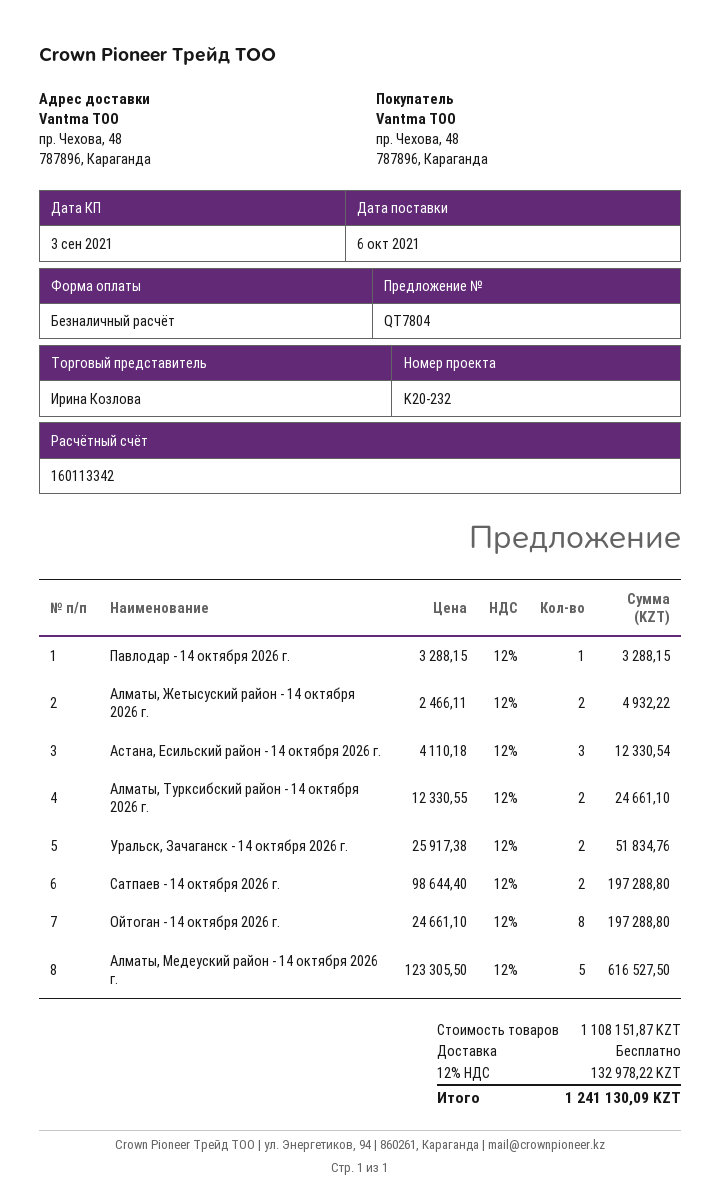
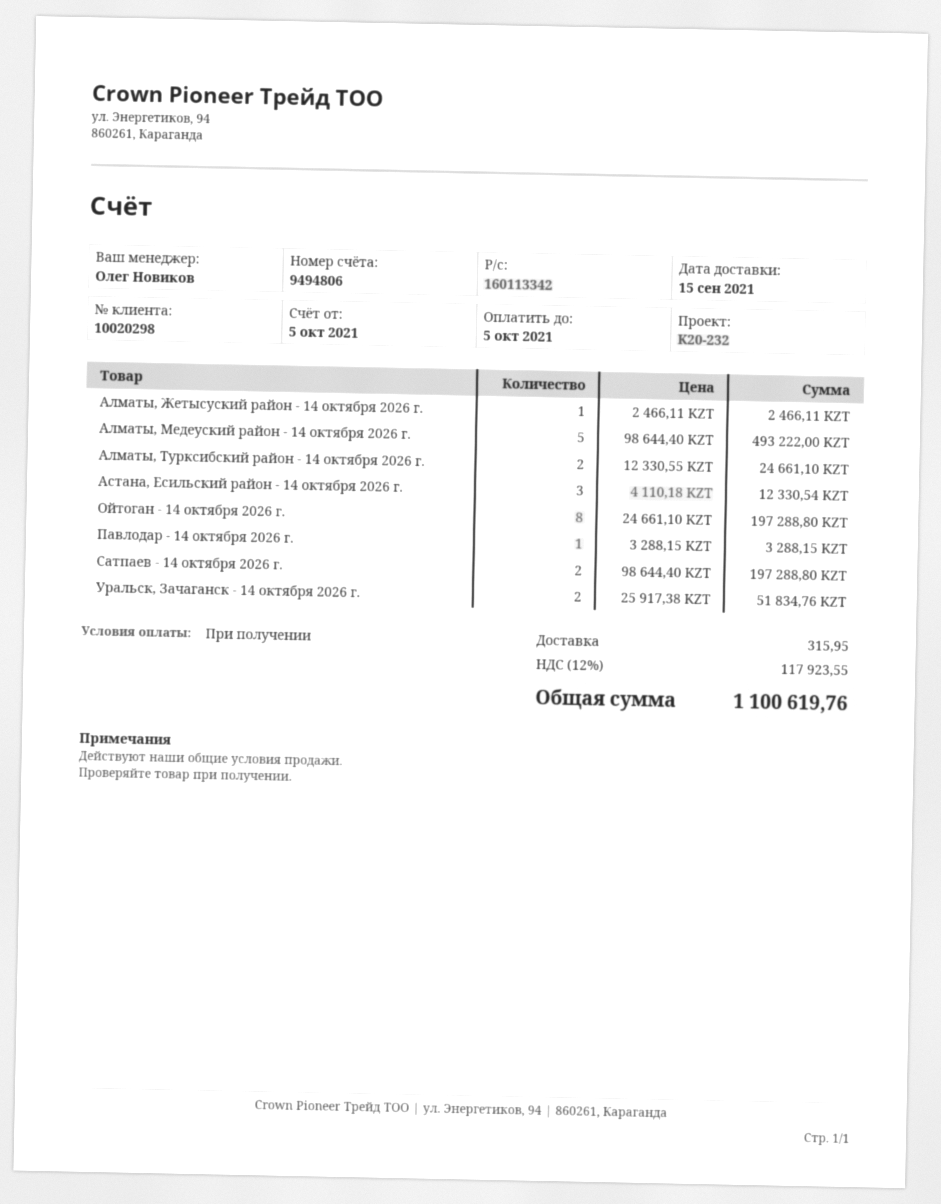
delivery date: 2021-10-06 -> 2021-09-15
sales rep: Ирина Козлова -> Олег Новиков
Алматы, Жетысуский район - 14 октября 2026 г.: 2 x 2466.11 = 4932.22 -> 1 x 2466.11 = 2466.11
Алматы, Медеуский район - 14 октября 2026 г.: 5 x 123305.50 = 616527.50 -> 5 x 98644.40 = 493222.00
shipping: 0.00 -> 315.95
tax: 12% = 132978.22 -> 12% = 117923.55
total: 1241130.09 -> 1100619.76

